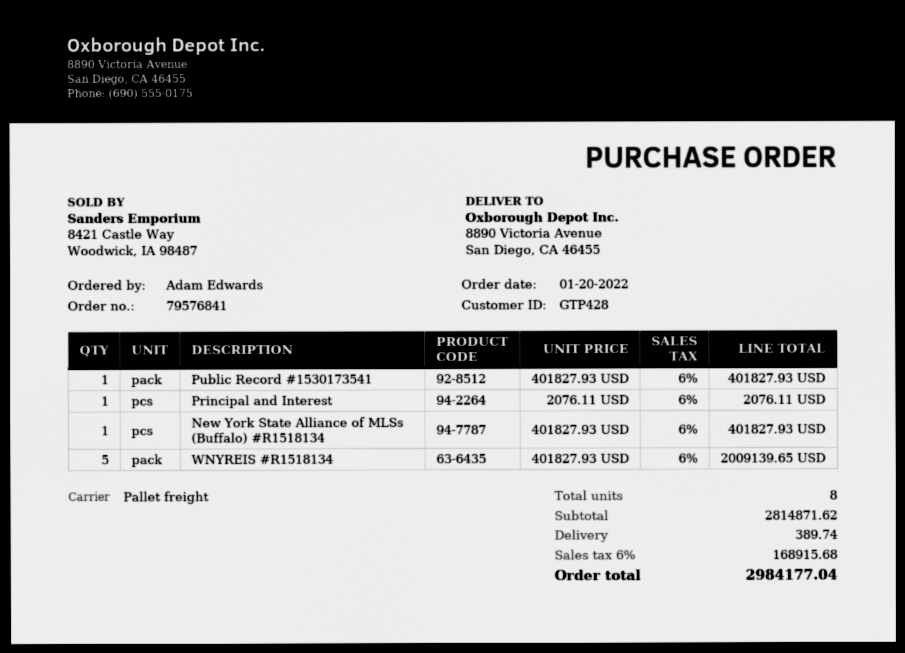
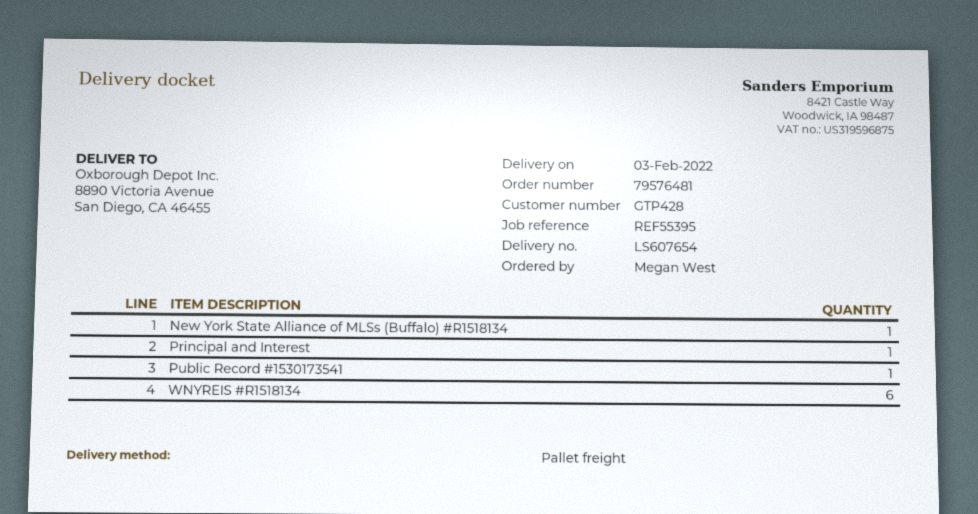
order number: 79576841 -> 79576481
ordered by: Adam Edwards -> Megan West
WNYREIS #R1518134: 5 -> 6

